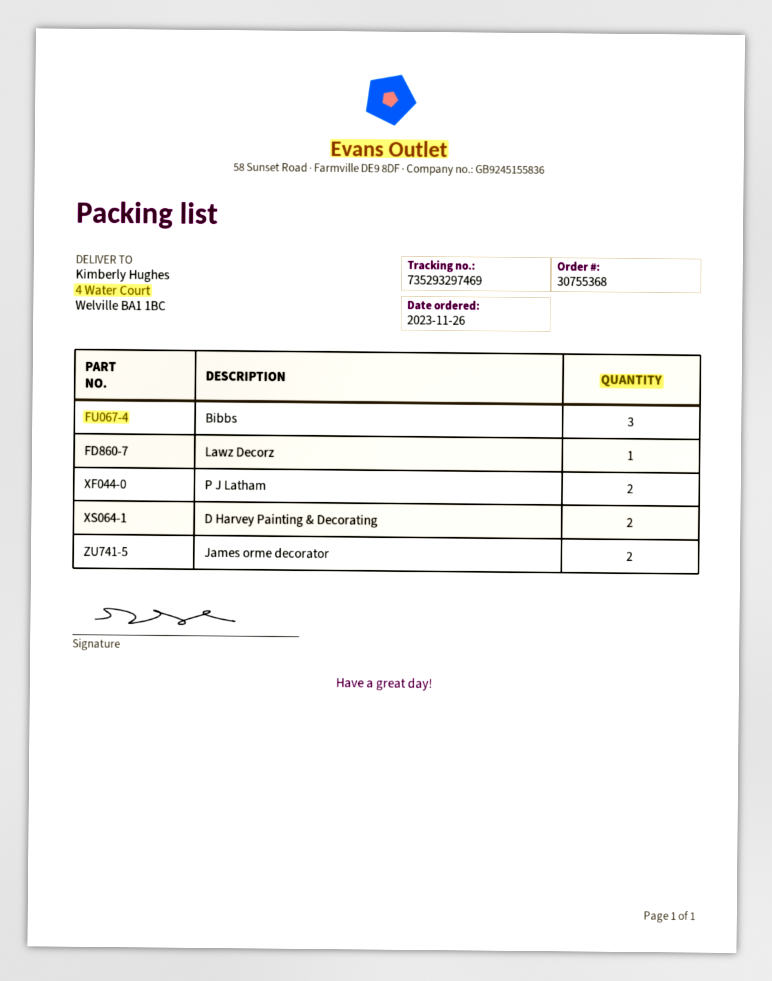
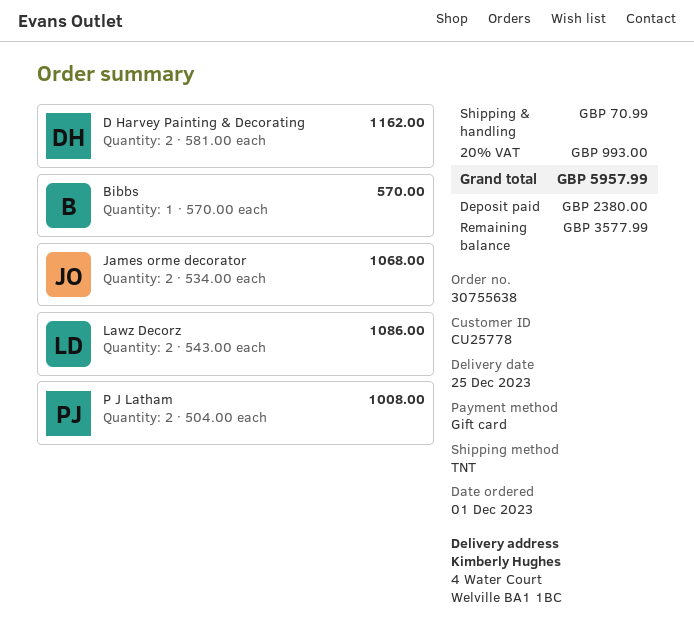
order number: 30755368 -> 30755638
order date: 2023-11-26 -> 2023-12-01
Bibbs: 3 -> 1
Lawz Decorz: 1 -> 2

